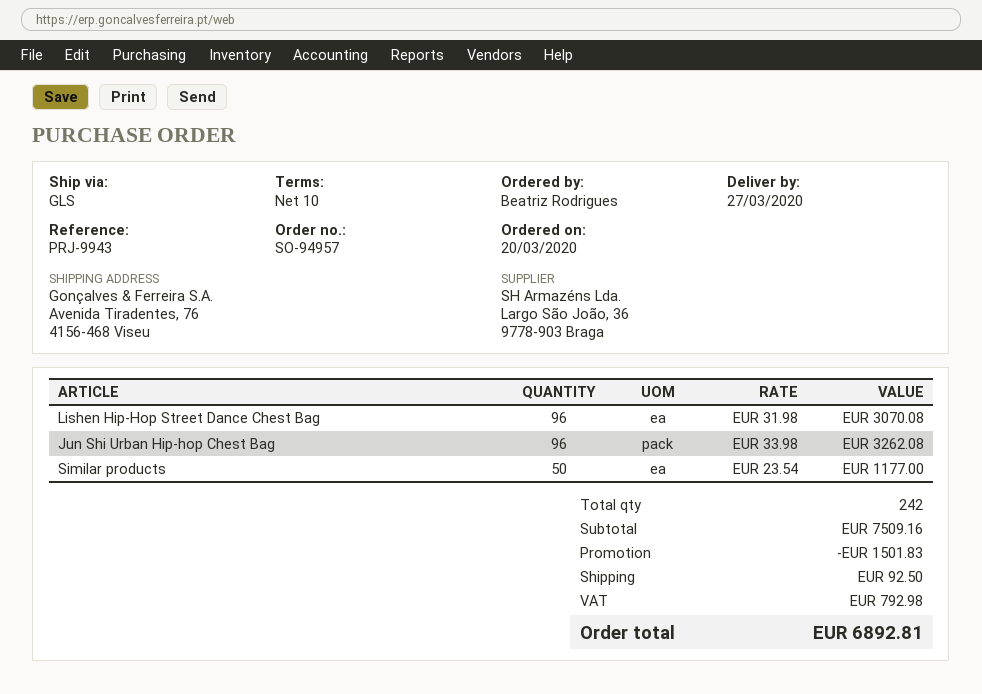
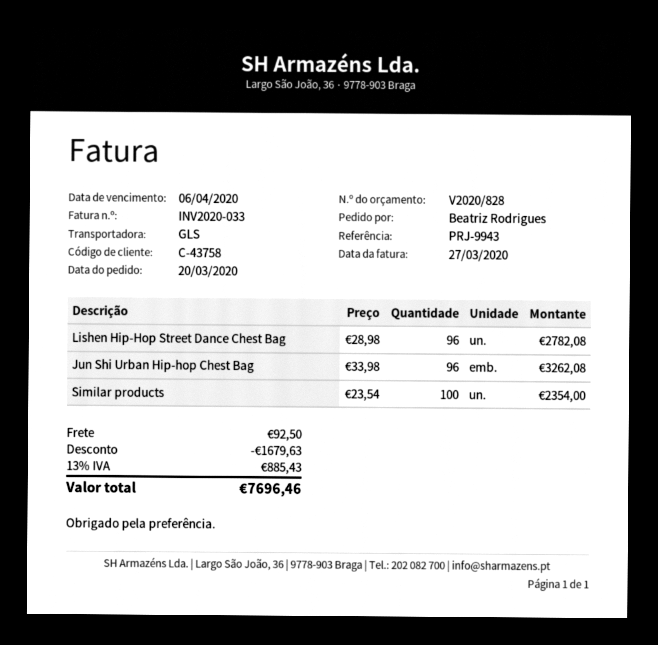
Lishen Hip-Hop Street Dance Chest Bag: 96 x 31.98 = 3070.08 -> 96 x 28.98 = 2782.08
Similar products: 50 x 23.54 = 1177.00 -> 100 x 23.54 = 2354.00
discount: 1501.83 -> 1679.63
tax: 792.98 -> 885.43
total: 6892.81 -> 7696.46

